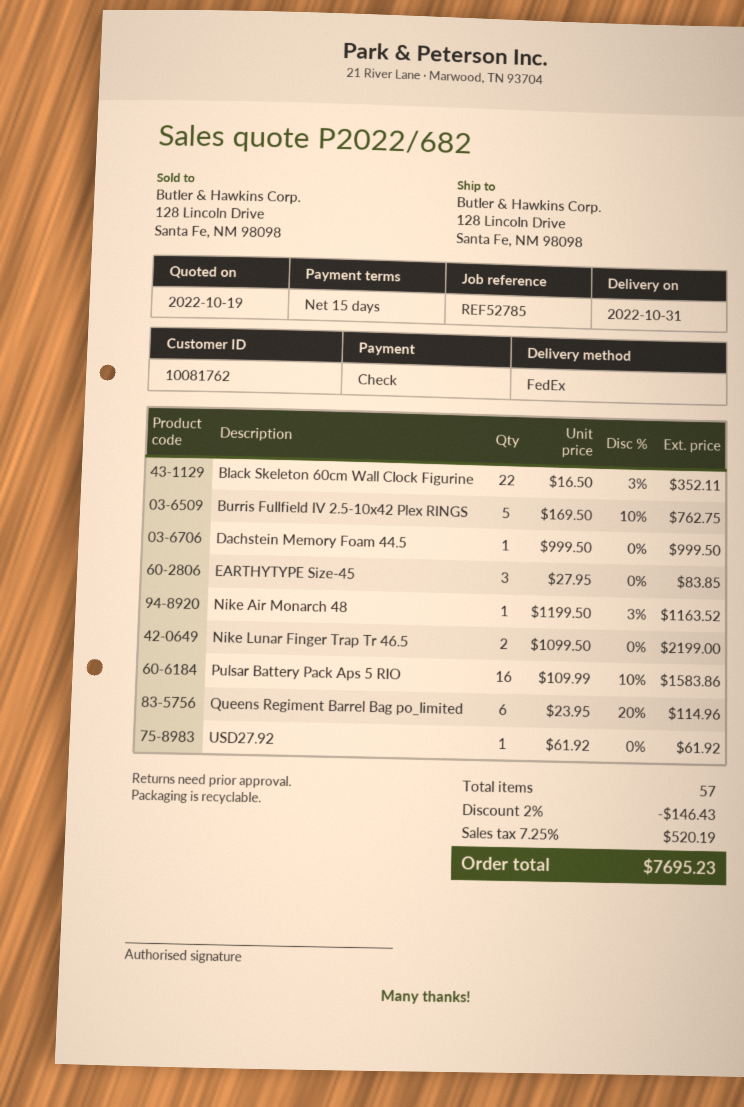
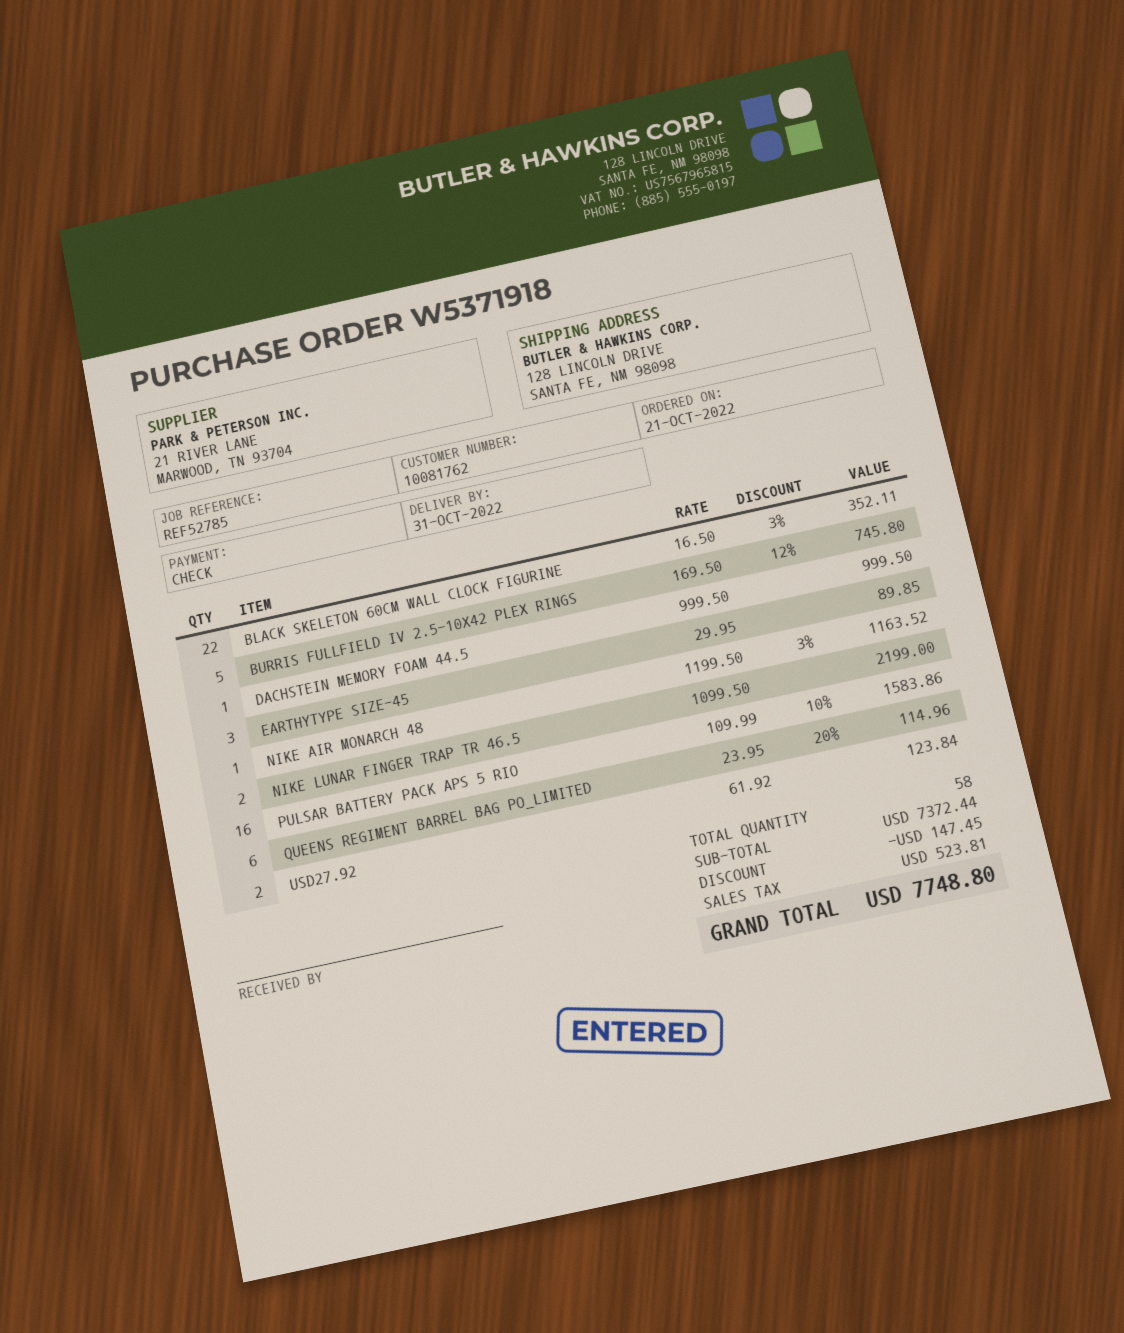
Burris Fullfield IV 2.5-10x42 Plex RINGS: 5 x 169.50 - 10% = 762.75 -> 5 x 169.50 - 12% = 745.80
EARTHYTYPE Size-45: 3 x 27.95 = 83.85 -> 3 x 29.95 = 89.85
USD27.92: 1 x 61.92 = 61.92 -> 2 x 61.92 = 123.84
total quantity: 57 -> 58
discount: 146.43 -> 147.45
tax: 520.19 -> 523.81
total: 7695.23 -> 7748.80

